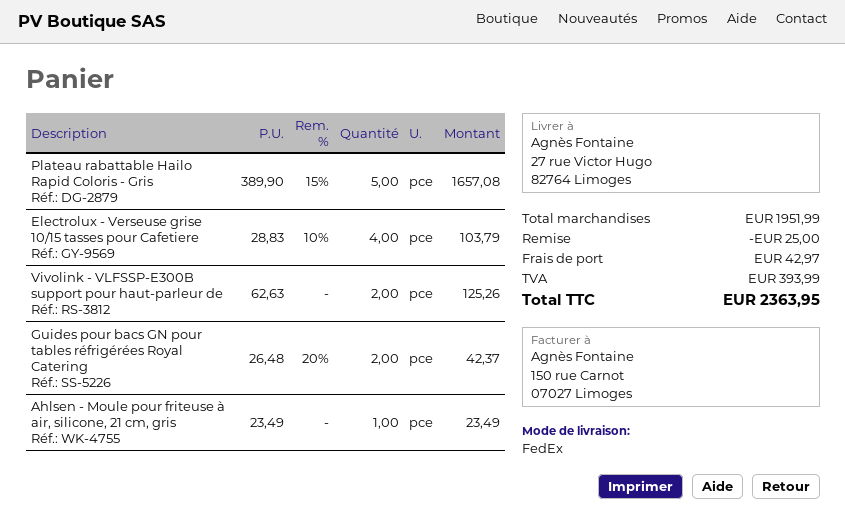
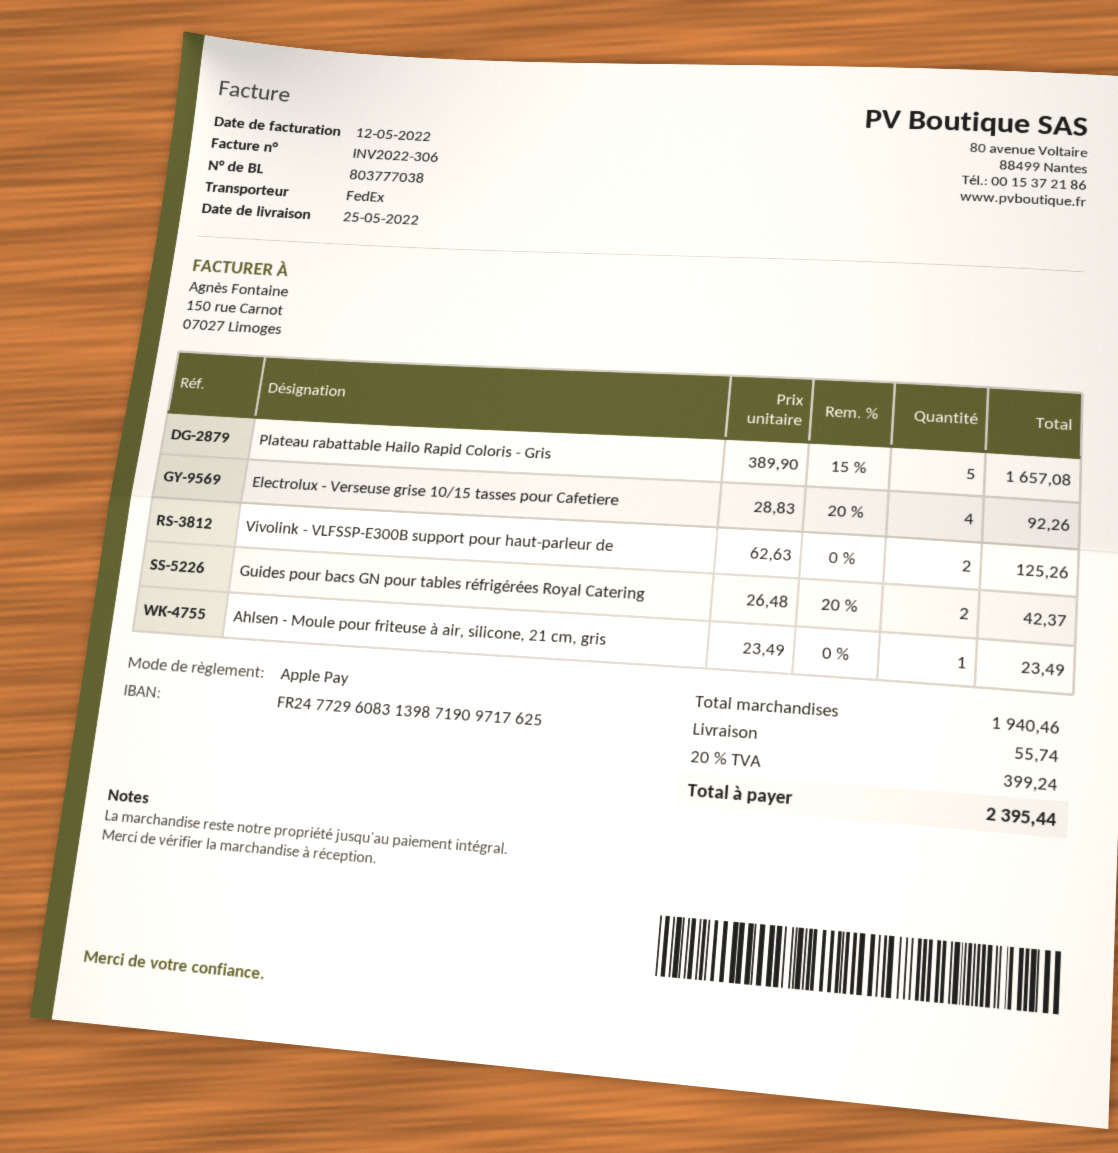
Electrolux - Verseuse grise 10/15 tasses pour Cafetiere: 4 x 28.83 - 10% = 103.79 -> 4 x 28.83 - 20% = 92.26
subtotal: 1951.99 -> 1940.46
discount: 25.00 -> none
shipping: 42.97 -> 55.74
tax: 393.99 -> 399.24
total: 2363.95 -> 2395.44

